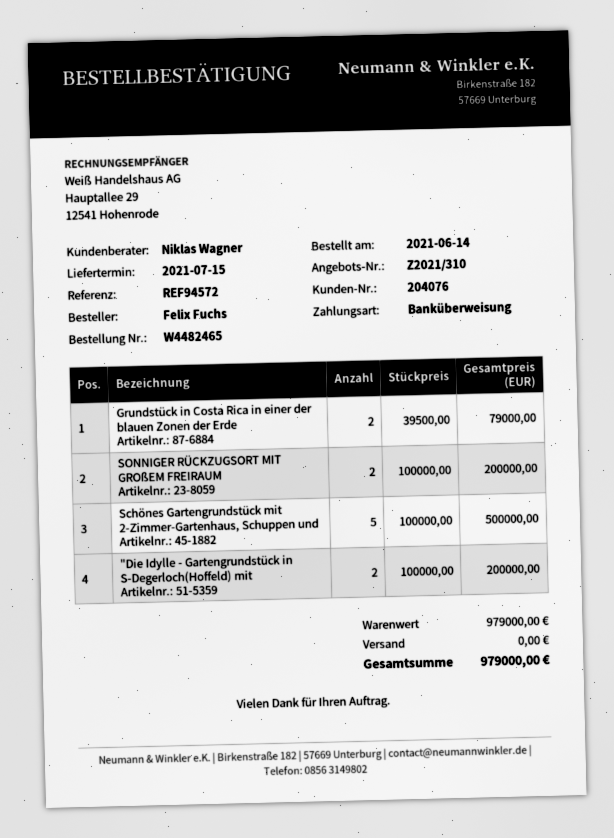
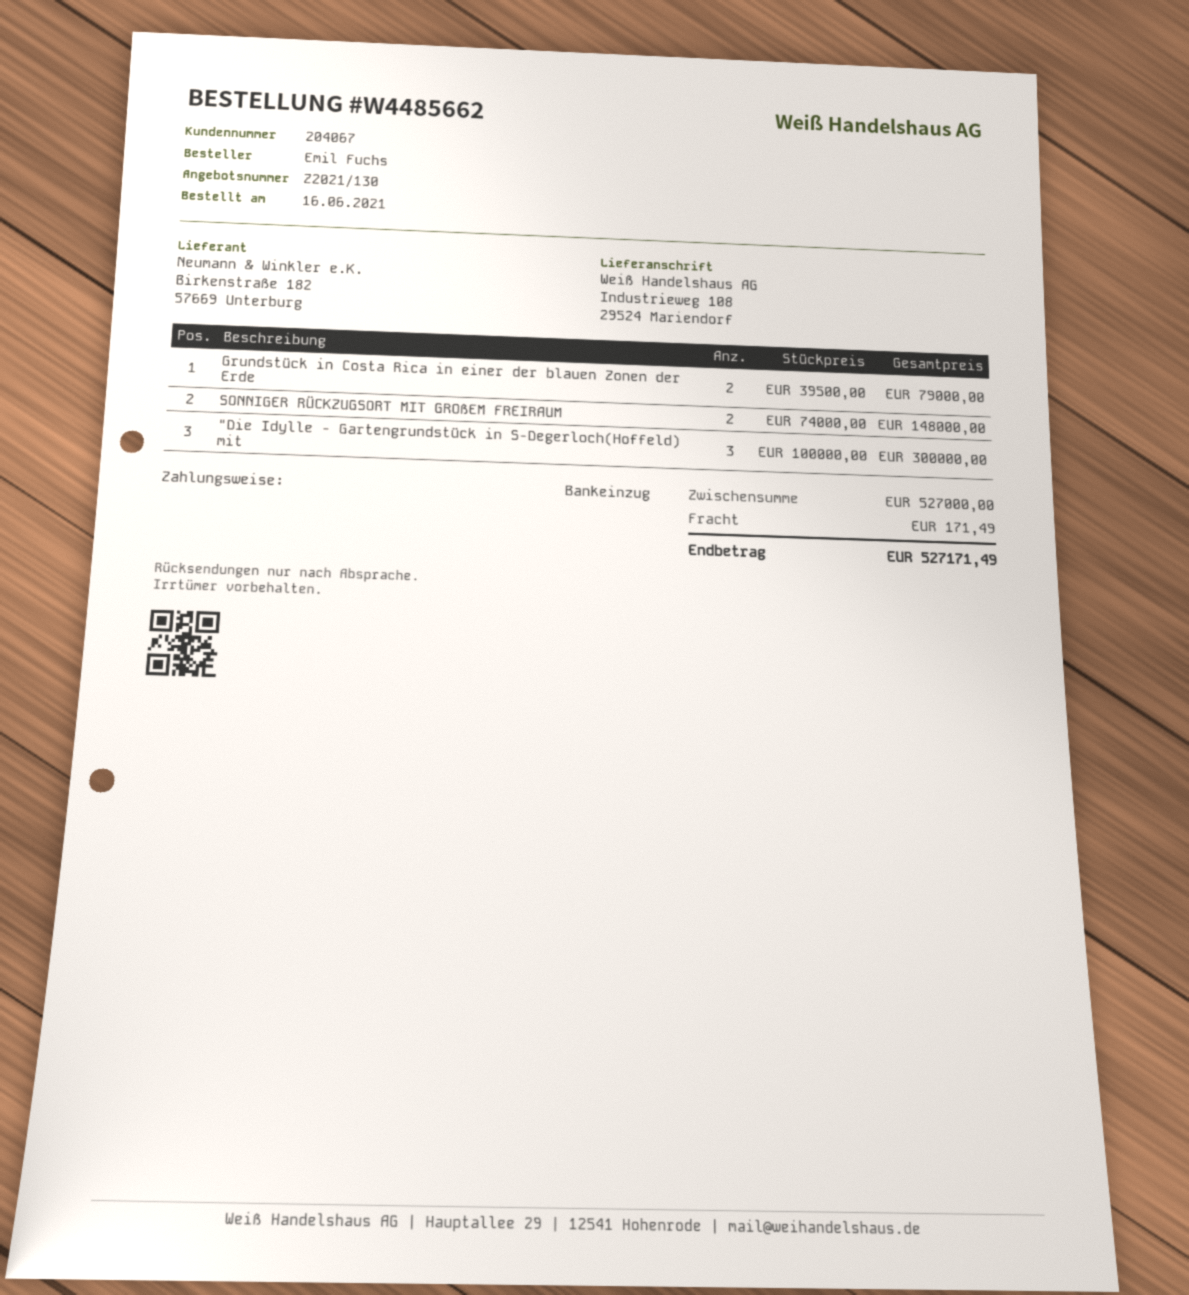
quote number: Z2021/310 -> Z2021/130
order number: W4482465 -> W4485662
order date: 2021-06-14 -> 2021-06-16
customer number: 204076 -> 204067
ordered by: Felix Fuchs -> Emil Fuchs
payment method: bank transfer -> direct debit
SONNIGER RÜCKZUGSORT MIT GROßEM FREIRAUM: 2 x 100000.00 = 200000.00 -> 2 x 74000.00 = 148000.00
Schönes Gartengrundstück mit 2-Zimmer-Gartenhaus, Schuppen und: 5 x 100000.00 = 500000.00 -> none
"Die Idylle - Gartengrundstück in S-Degerloch(Hoffeld) mit: 2 x 100000.00 = 200000.00 -> 3 x 100000.00 = 300000.00
subtotal: 979000.00 -> 527000.00
shipping: 0.00 -> 171.49
total: 979000.00 -> 527171.49

